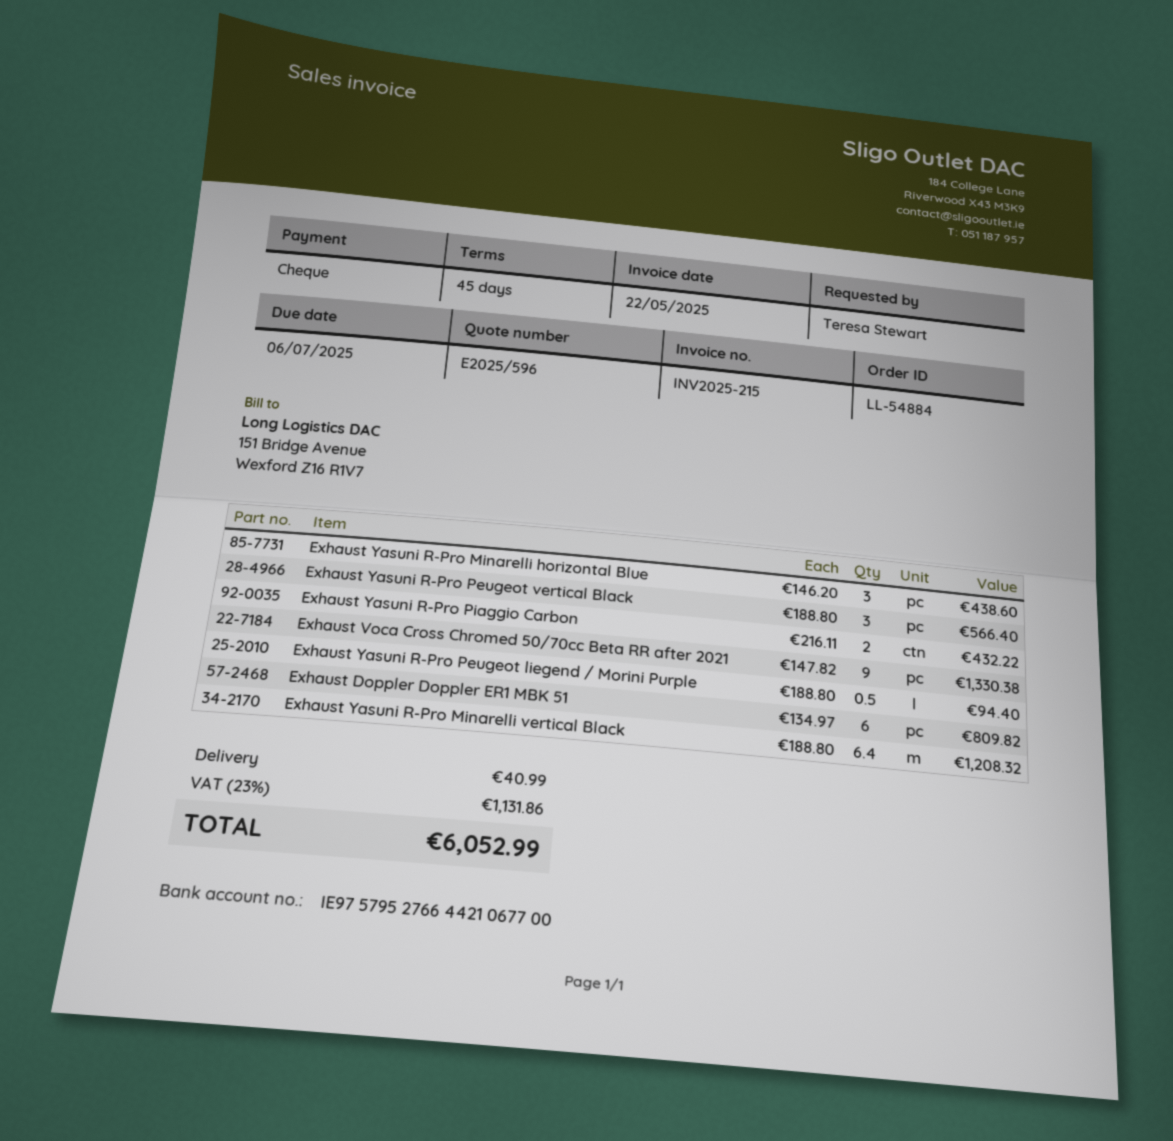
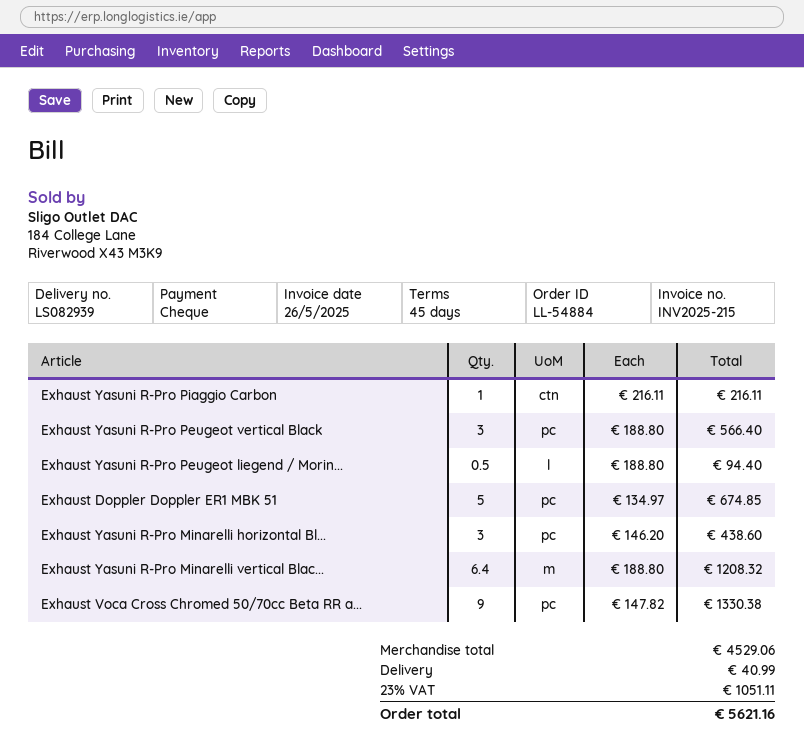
invoice date: 2025-05-22 -> 2025-05-26
Exhaust Yasuni R-Pro Piaggio Carbon: 2 x 216.11 = 432.22 -> 1 x 216.11 = 216.11
Exhaust Doppler Doppler ER1 MBK 51: 6 x 134.97 = 809.82 -> 5 x 134.97 = 674.85
tax: 23% = 1131.86 -> 23% = 1051.11
total: 6052.99 -> 5621.16

